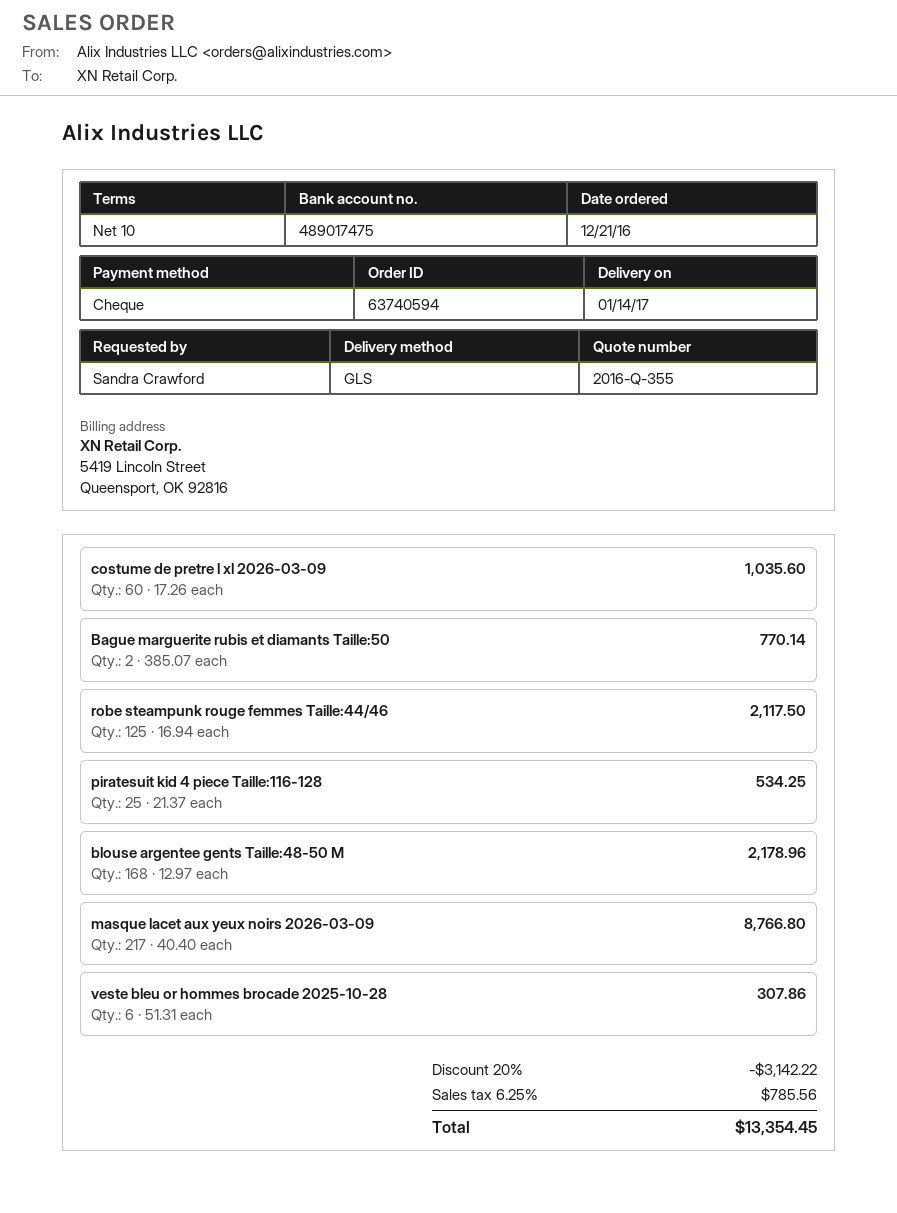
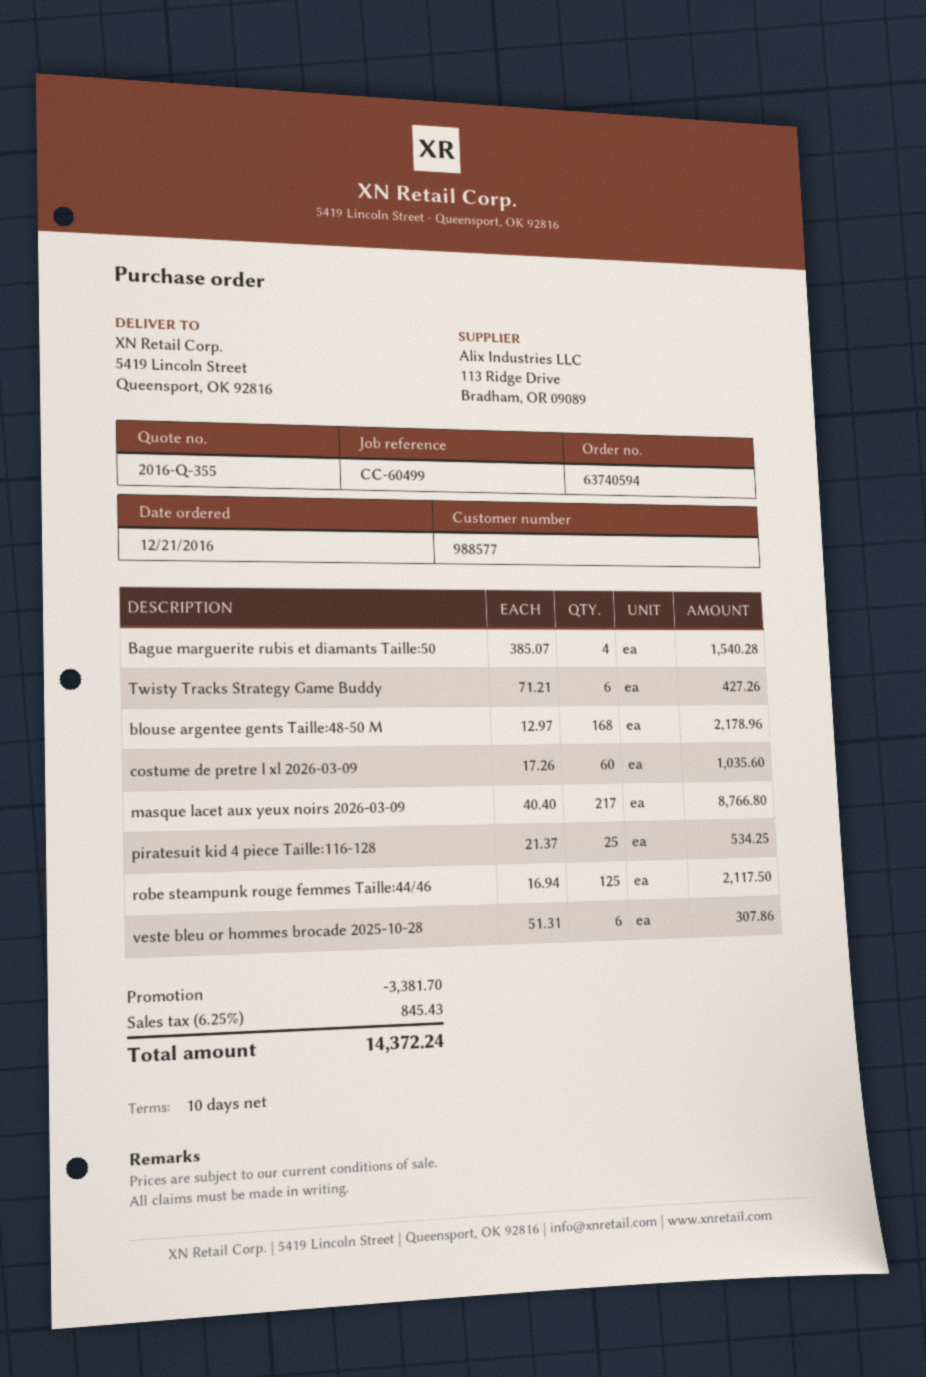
Bague marguerite rubis et diamants Taille:50: 2 x 385.07 = 770.14 -> 4 x 385.07 = 1540.28
Twisty Tracks Strategy Game Buddy: none -> 6 x 71.21 = 427.26
discount: 3142.22 -> 3381.70
tax: 6.25% = 785.56 -> 6.25% = 845.43
total: 13354.45 -> 14372.24

